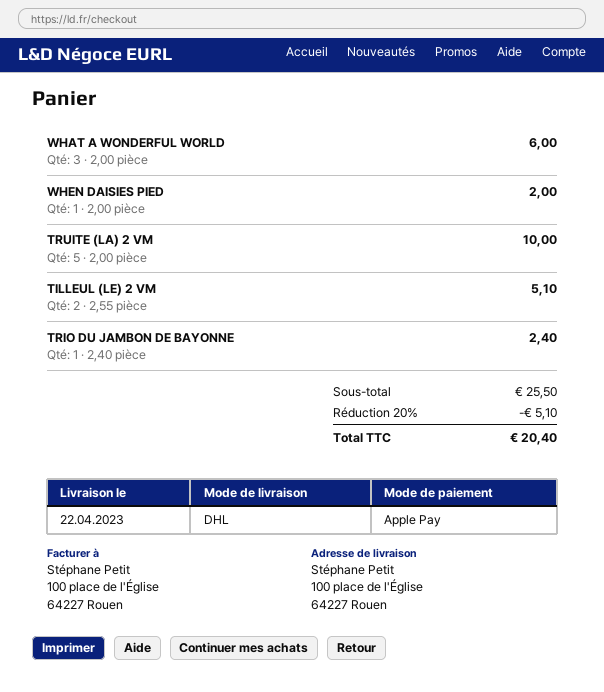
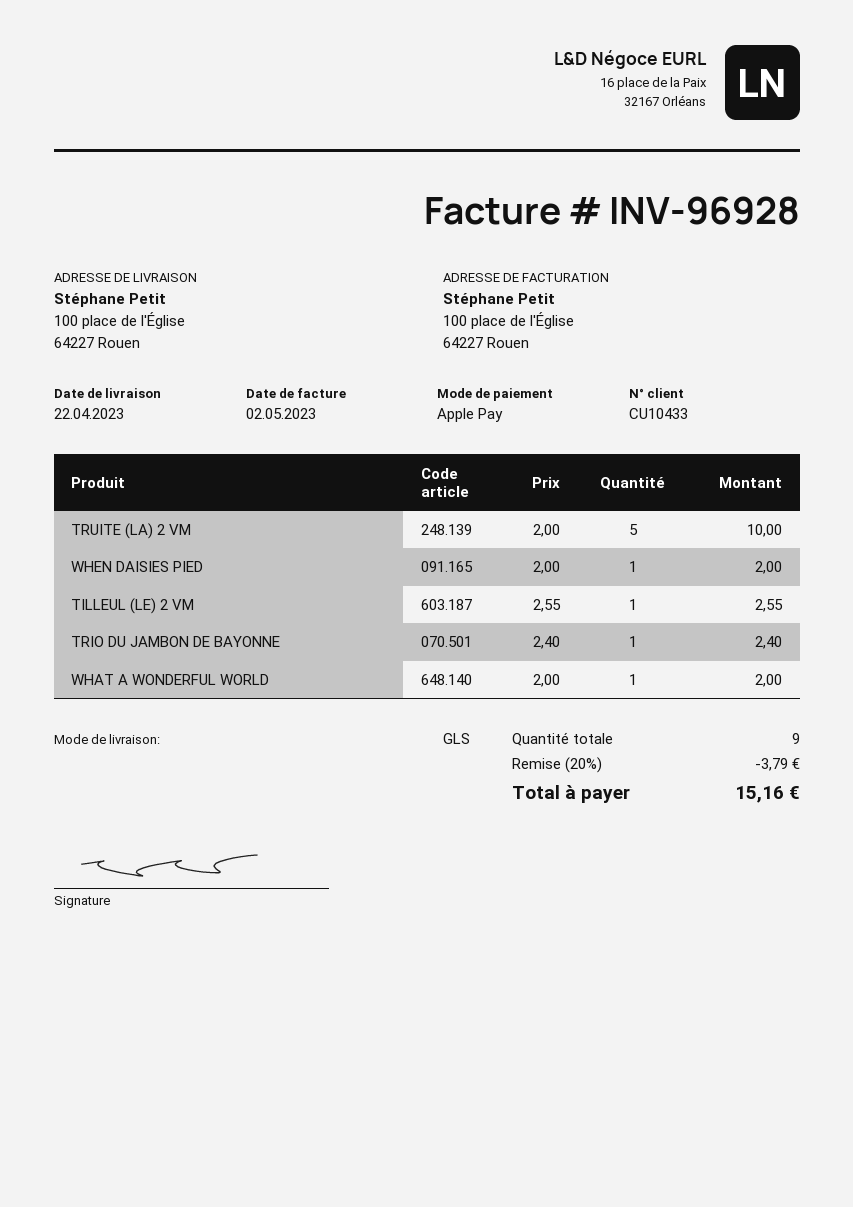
shipping method: DHL -> GLS
WHAT A WONDERFUL WORLD: 3 x 2.00 = 6.00 -> 1 x 2.00 = 2.00
TILLEUL (LE) 2 VM: 2 x 2.55 = 5.10 -> 1 x 2.55 = 2.55
discount: 20% = 5.10 -> 20% = 3.79
total: 20.40 -> 15.16

